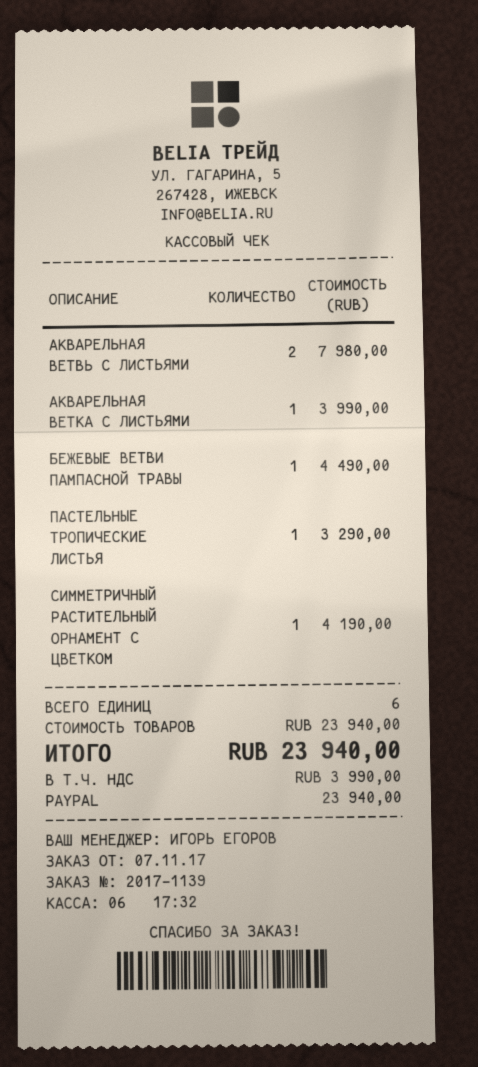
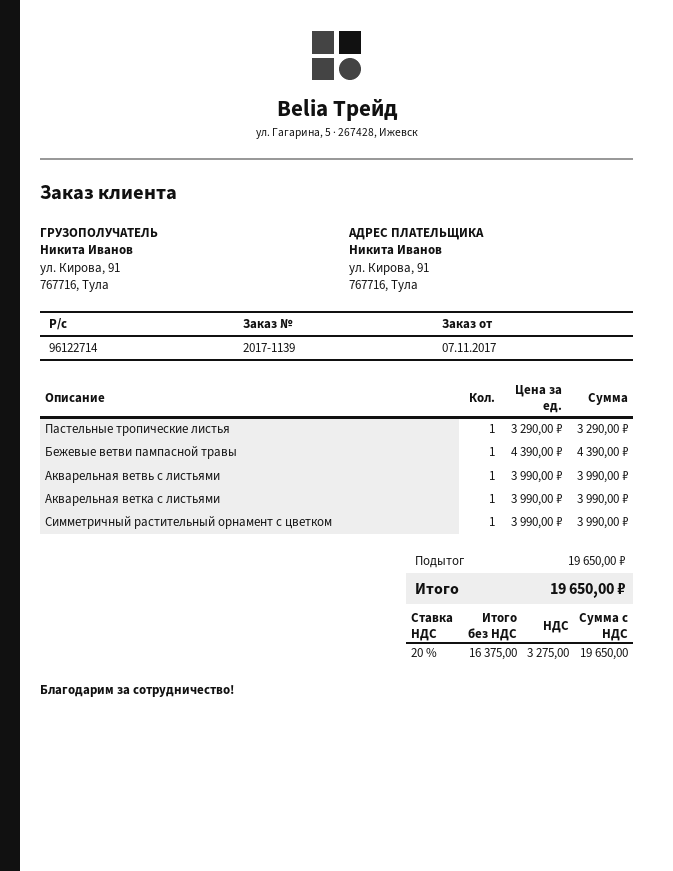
АКВАРЕЛЬНАЯ ВЕТВЬ С ЛИСТЬЯМИ: 2 for 7980.00 -> 1 for 3990.00
БЕЖЕВЫЕ ВЕТВИ ПАМПАСНОЙ ТРАВЫ: 1 for 4490.00 -> 1 for 4390.00
СИММЕТРИЧНЫЙ РАСТИТЕЛЬНЫЙ ОРНАМЕНТ С ЦВЕТКОМ: 1 for 4190.00 -> 1 for 3990.00
subtotal: 23940.00 -> 19650.00
tax: 3990.00 -> 3275.00
total: 23940.00 -> 19650.00

